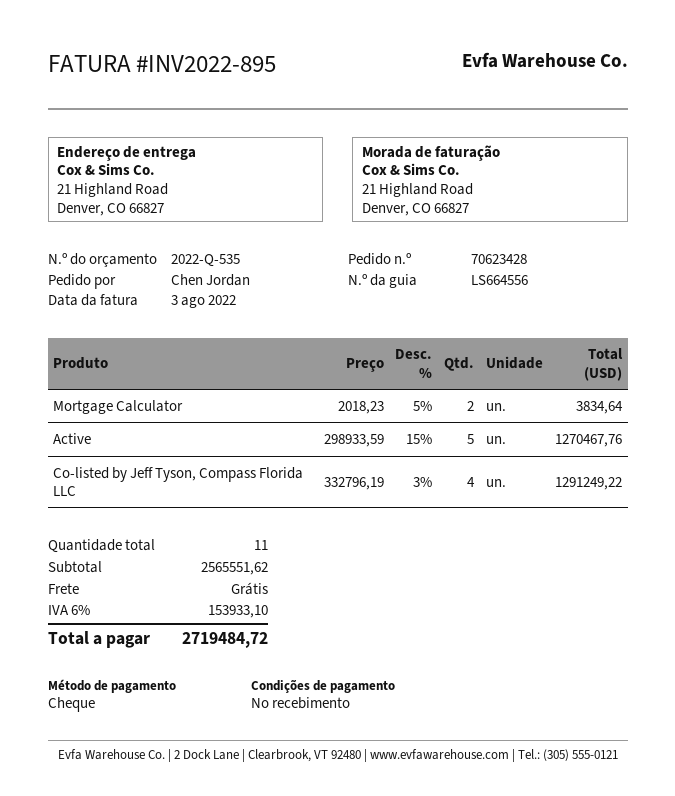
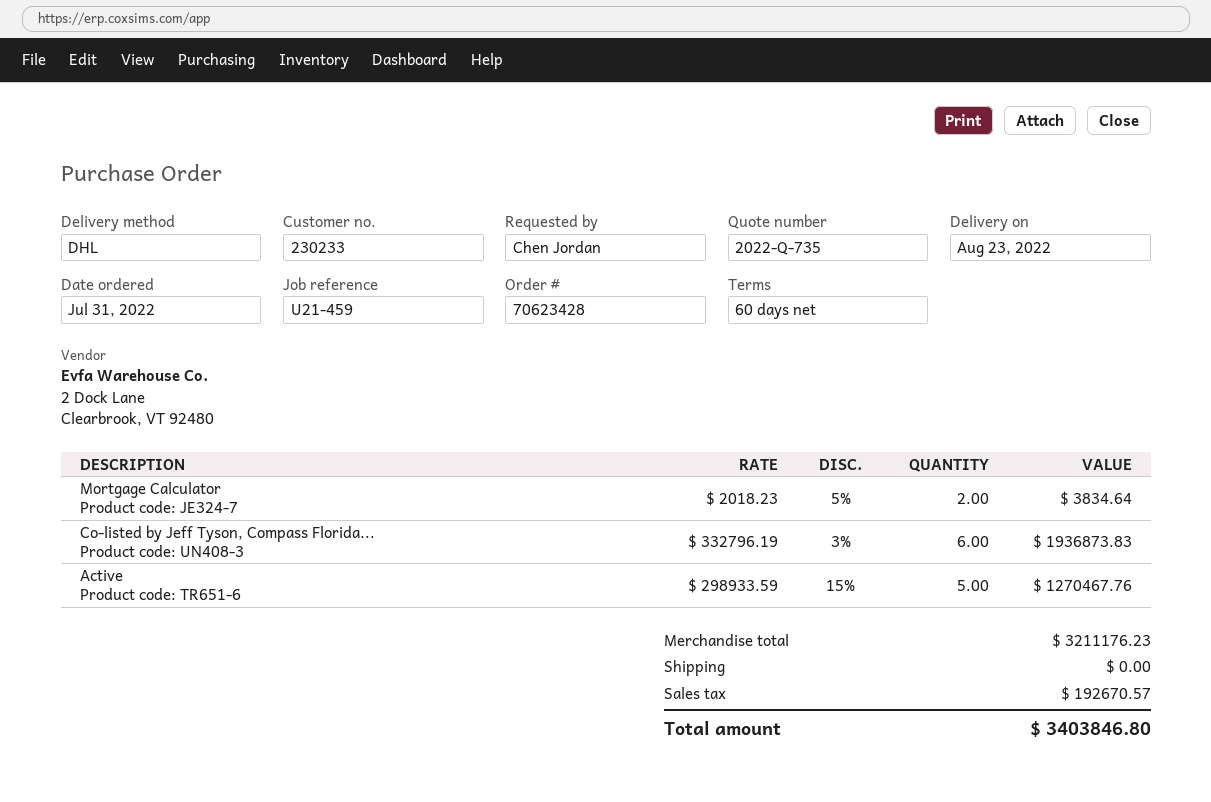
quote number: 2022-Q-535 -> 2022-Q-735
payment terms: on receipt -> 60 days
Co-listed by Jeff Tyson, Compass Florida LLC: 4 x 332796.19 - 3% = 1291249.22 -> 6 x 332796.19 - 3% = 1936873.83
subtotal: 2565551.62 -> 3211176.23
tax: 153933.10 -> 192670.57
total: 2719484.72 -> 3403846.80

